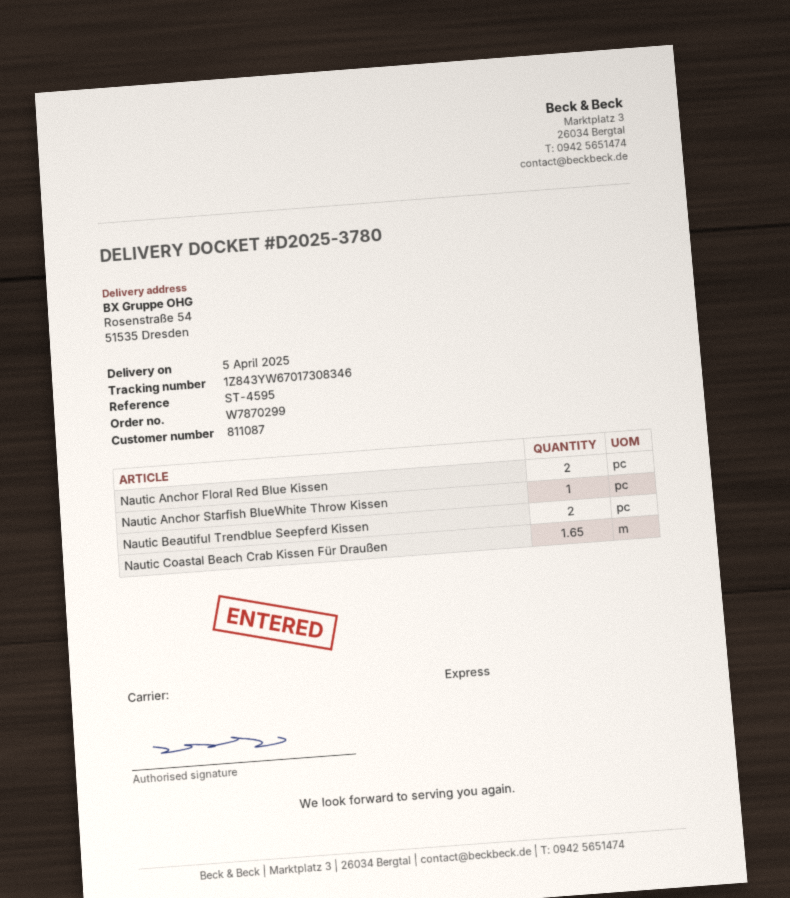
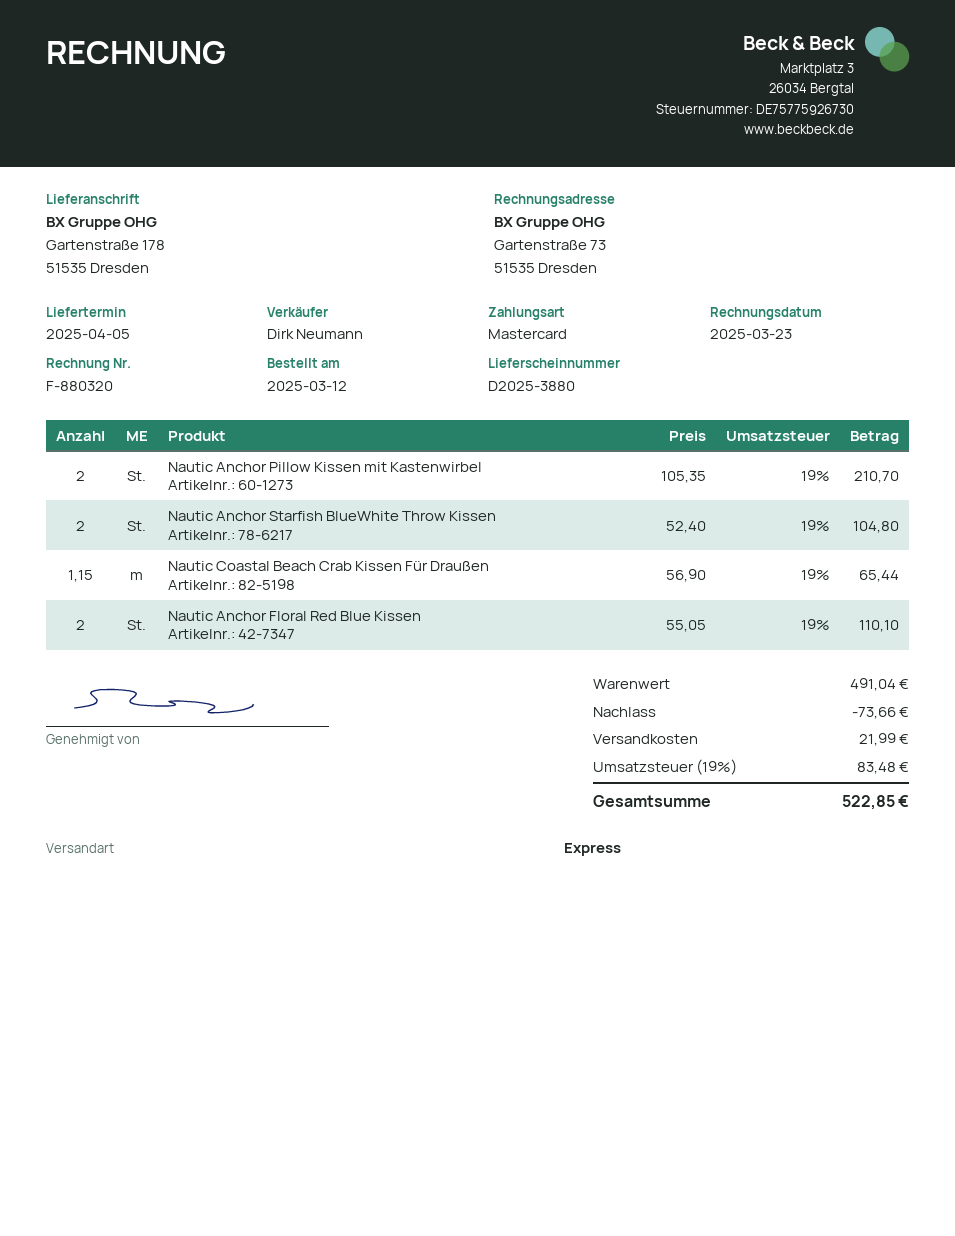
delivery note number: D2025-3780 -> D2025-3880
ship to: Rosenstraße 54, 51535 Dresden -> Gartenstraße 178, 51535 Dresden
Nautic Anchor Starfish BlueWhite Throw Kissen: 1 -> 2
Nautic Beautiful Trendblue Seepferd Kissen: 2 -> none
Nautic Coastal Beach Crab Kissen Für Draußen: 1.65 -> 1.15
Nautic Anchor Pillow Kissen mit Kastenwirbel: none -> 2

